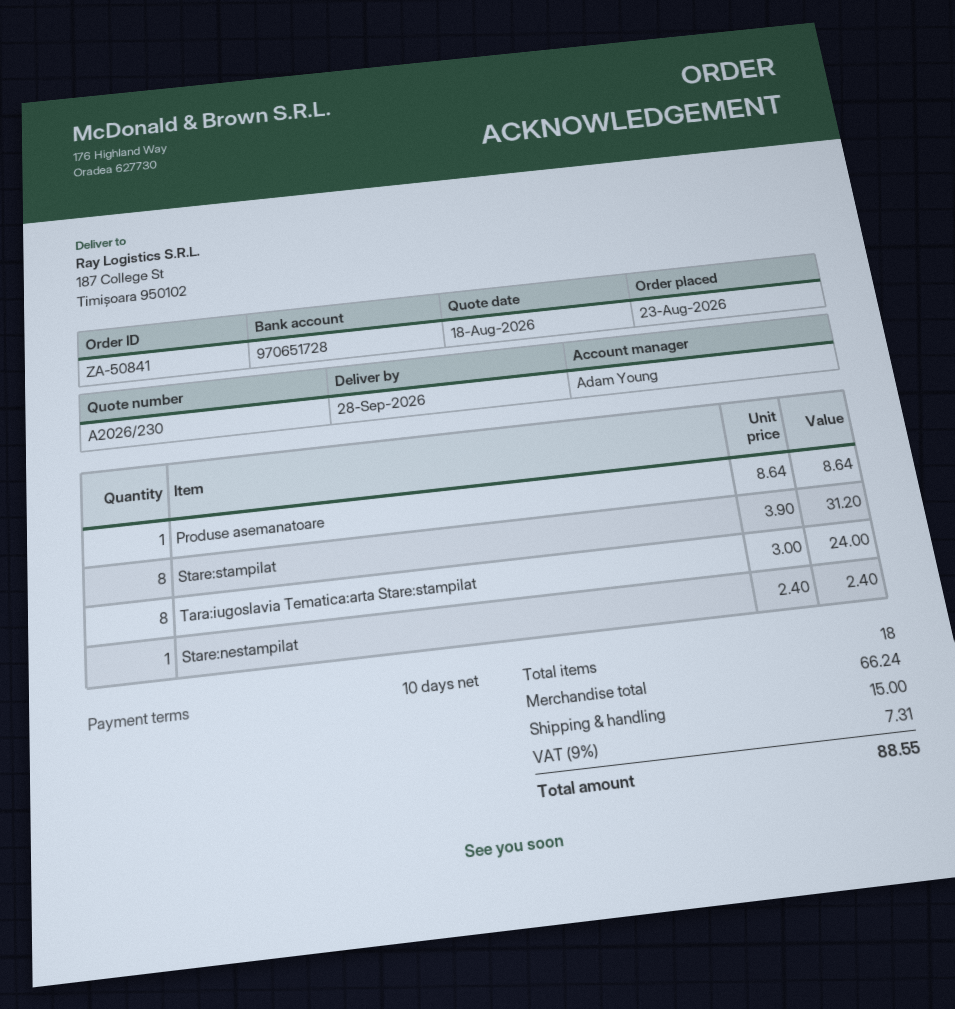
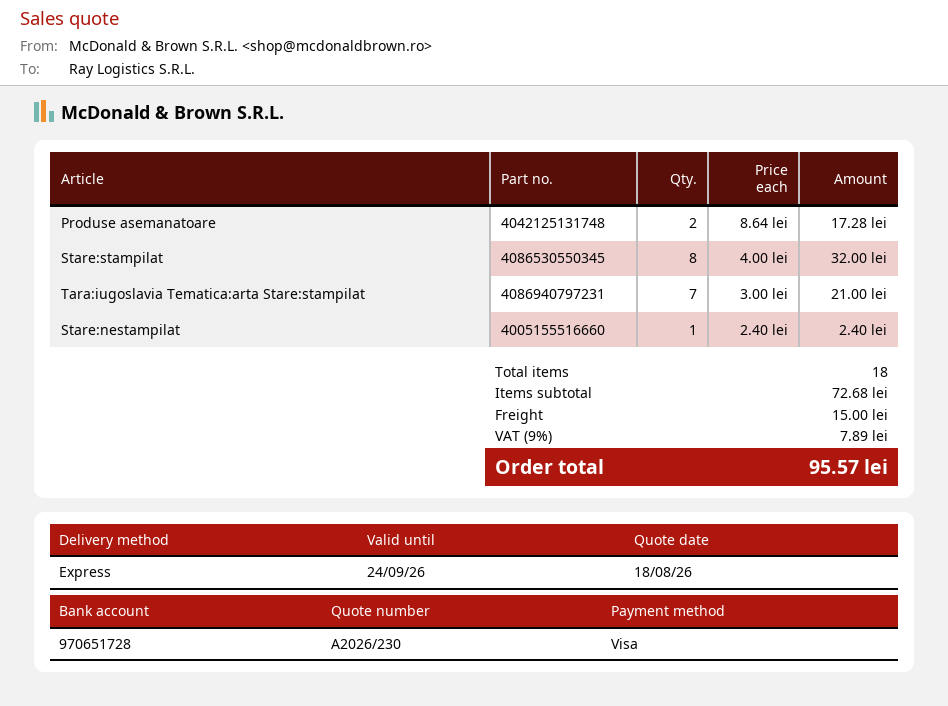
Produse asemanatoare: 1 x 8.64 = 8.64 -> 2 x 8.64 = 17.28
Stare:stampilat: 8 x 3.90 = 31.20 -> 8 x 4.00 = 32.00
Tara:iugoslavia Tematica:arta Stare:stampilat: 8 x 3.00 = 24.00 -> 7 x 3.00 = 21.00
subtotal: 66.24 -> 72.68
tax: 9% = 7.31 -> 9% = 7.89
total: 88.55 -> 95.57

